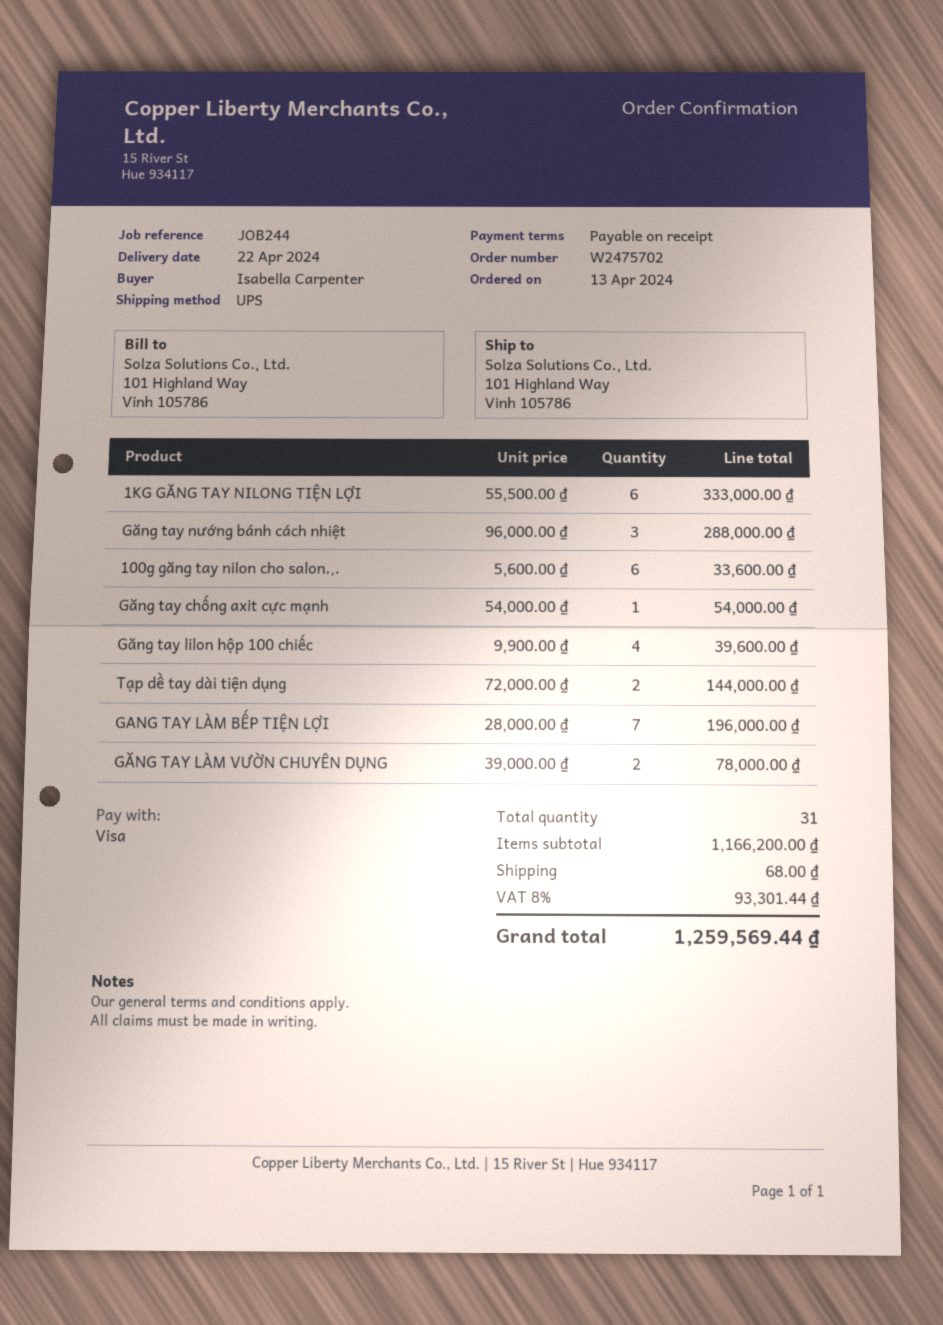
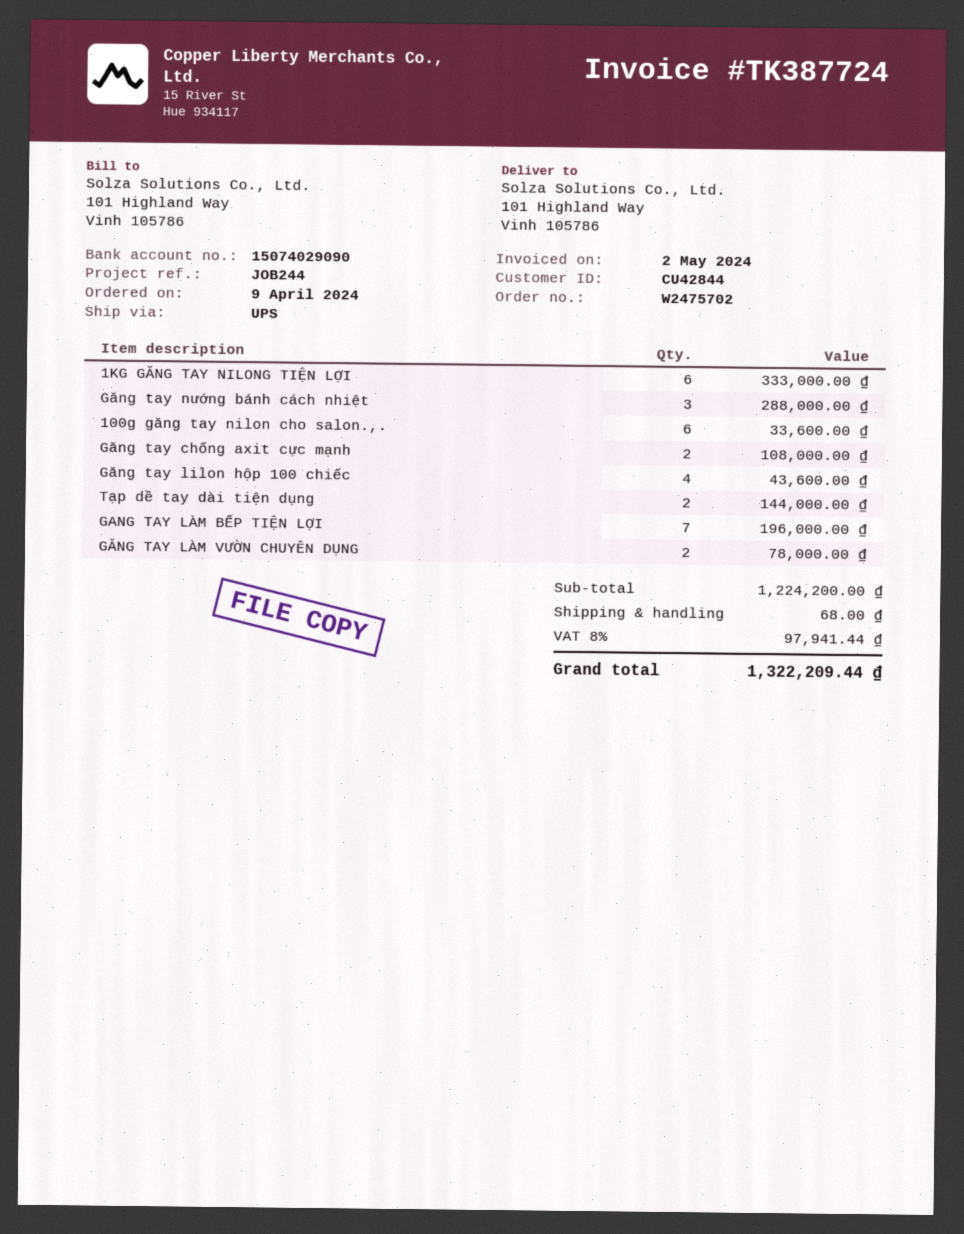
order date: 2024-04-13 -> 2024-04-09
Găng tay chống axit cực mạnh: 1 for 54000.00 -> 2 for 108000.00
Găng tay lilon hộp 100 chiếc: 4 for 39600.00 -> 4 for 43600.00
subtotal: 1166200.00 -> 1224200.00
tax: 8% = 93301.44 -> 8% = 97941.44
total: 1259569.44 -> 1322209.44

